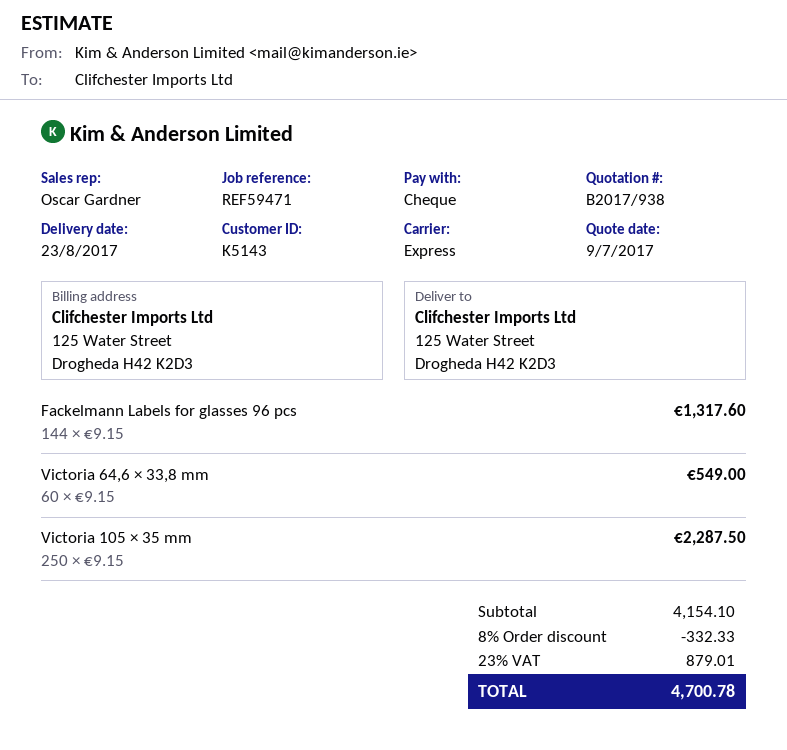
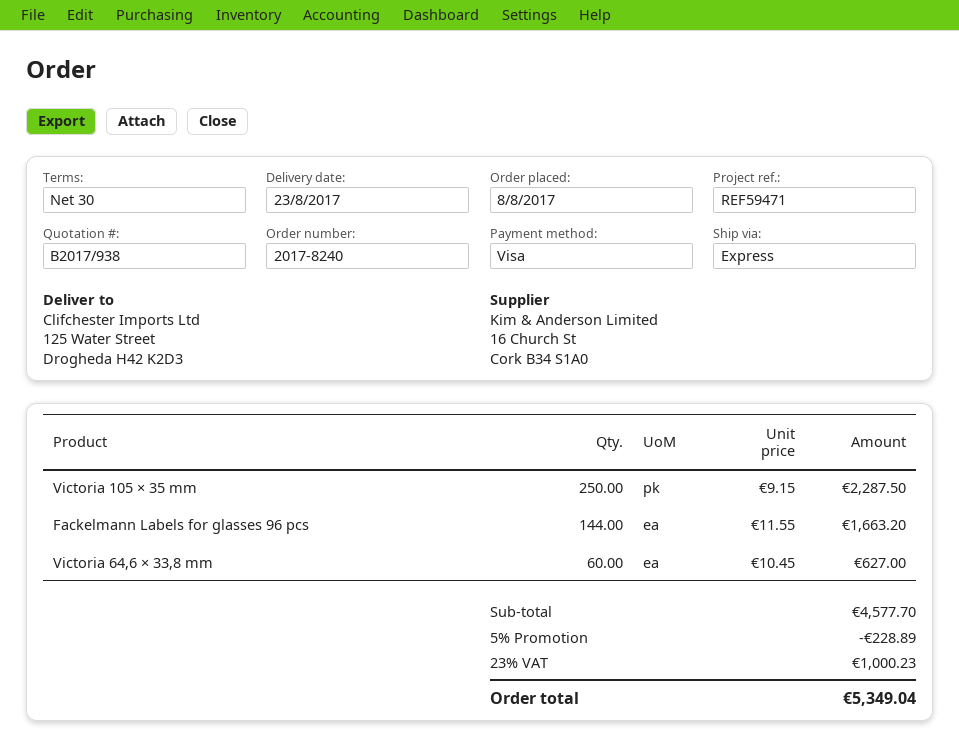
payment method: cheque -> Visa
Fackelmann Labels for glasses 96 pcs: 144 x 9.15 = 1317.60 -> 144 x 11.55 = 1663.20
Victoria 64,6 × 33,8 mm: 60 x 9.15 = 549.00 -> 60 x 10.45 = 627.00
subtotal: 4154.10 -> 4577.70
discount: 8% = 332.33 -> 5% = 228.89
tax: 23% = 879.01 -> 23% = 1000.23
total: 4700.78 -> 5349.04

